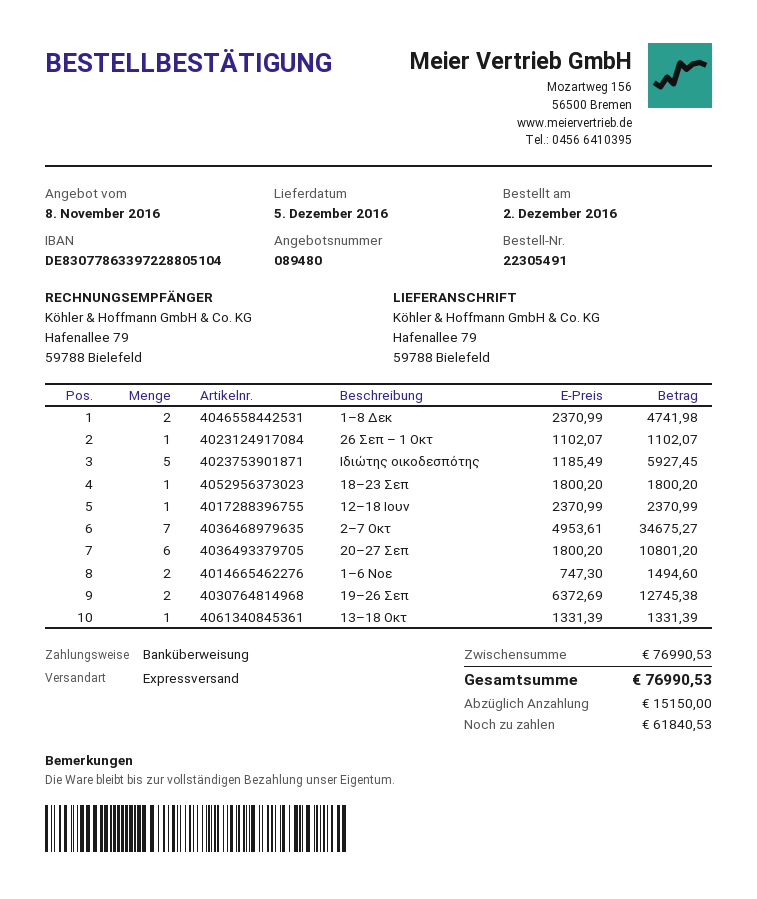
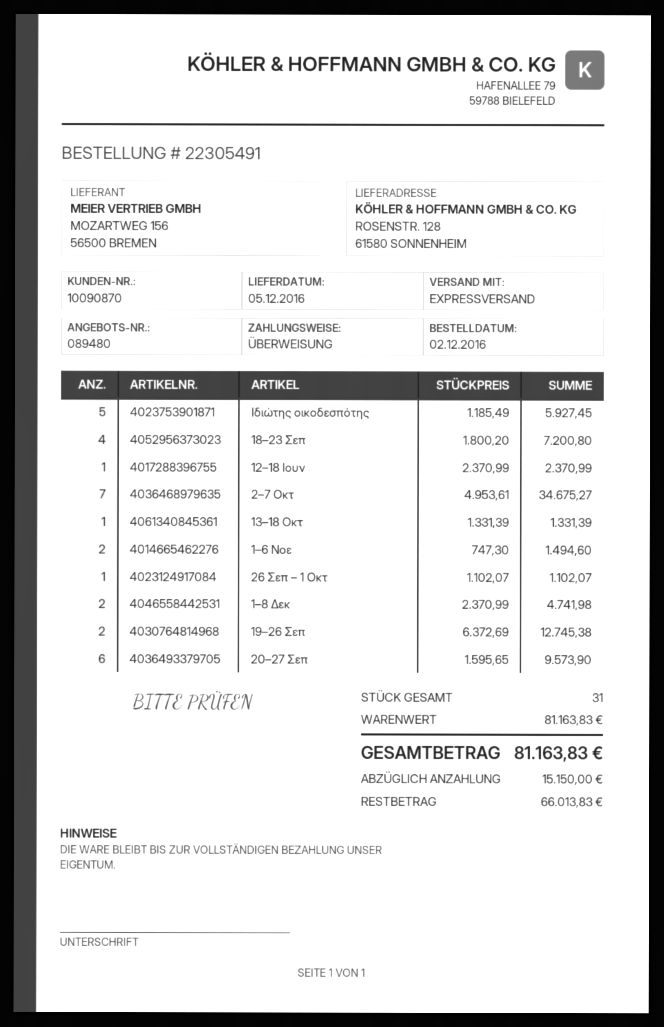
ship to: Hafenallee 79, 59788 Bielefeld -> ROSENSTR. 128, 61580 SONNENHEIM
18–23 Σεπ: 1 x 1800.20 = 1800.20 -> 4 x 1800.20 = 7200.80
20–27 Σεπ: 6 x 1800.20 = 10801.20 -> 6 x 1595.65 = 9573.90
subtotal: 76990.53 -> 81163.83
total: 76990.53 -> 81163.83
balance: 61840.53 -> 66013.83

